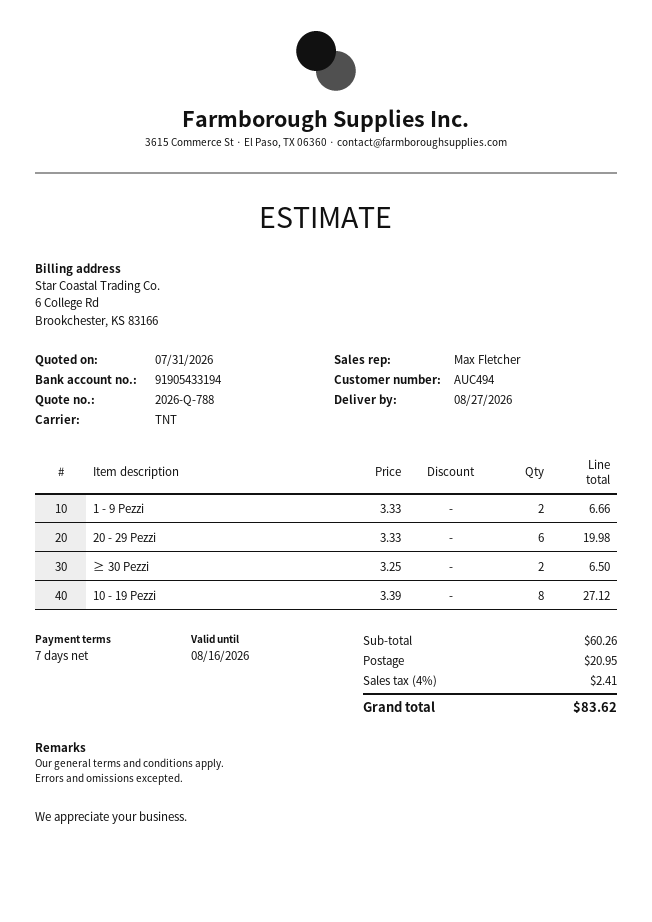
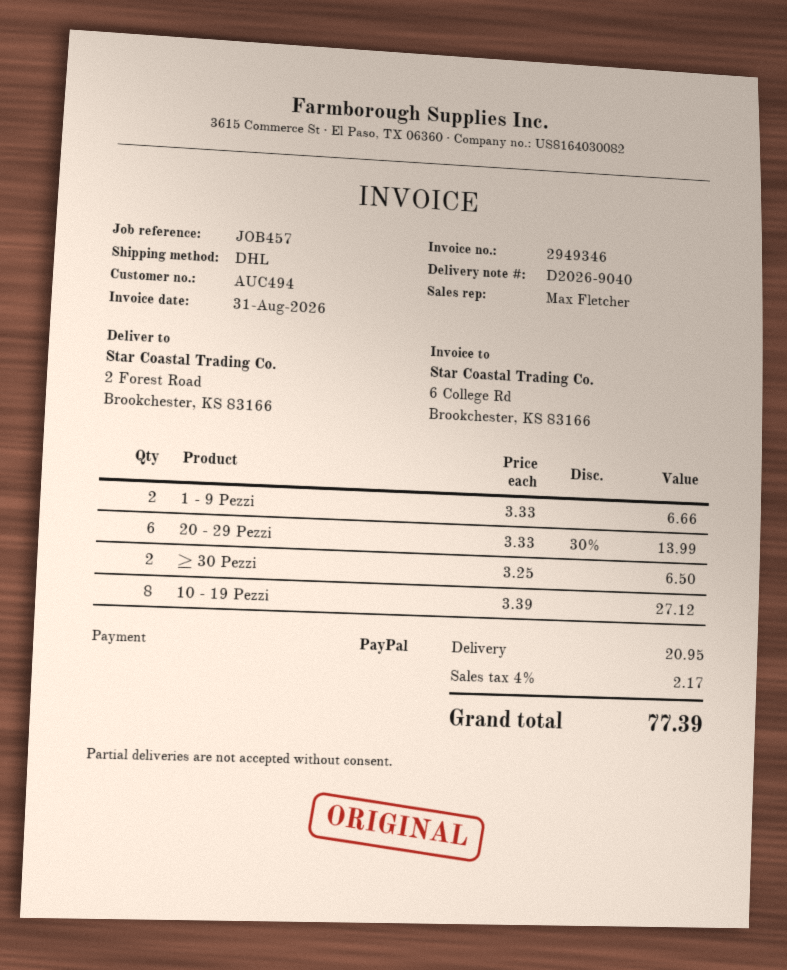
shipping method: TNT -> DHL
20 - 29 Pezzi: 6 x 3.33 = 19.98 -> 6 x 3.33 - 30% = 13.99
tax: 4% = 2.41 -> 4% = 2.17
total: 83.62 -> 77.39

